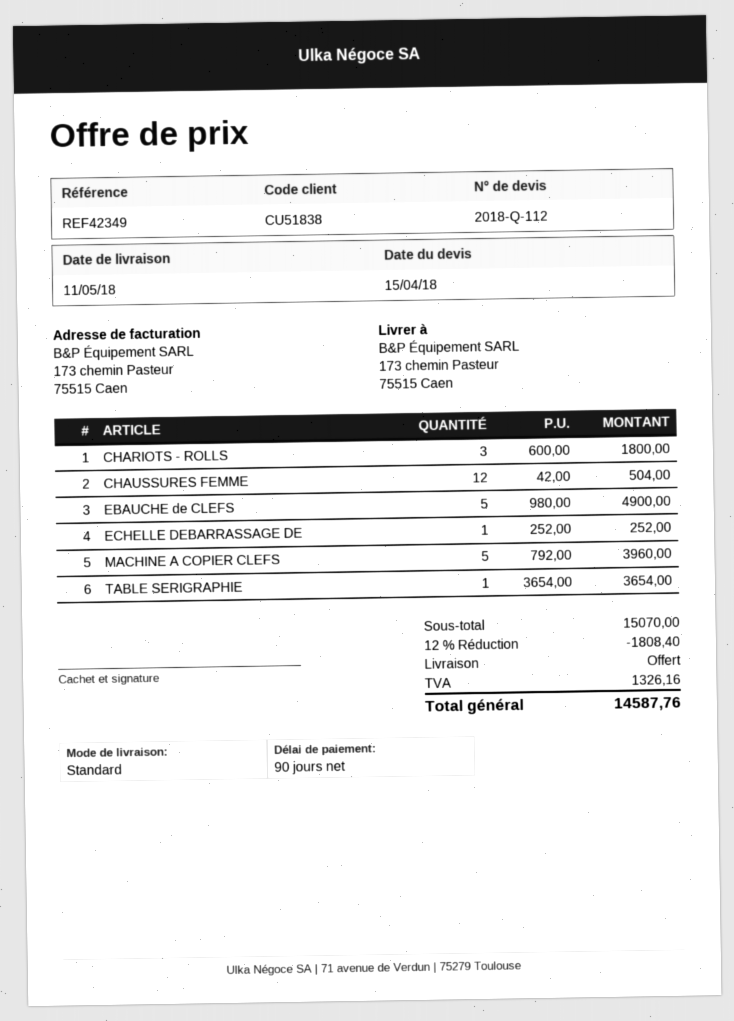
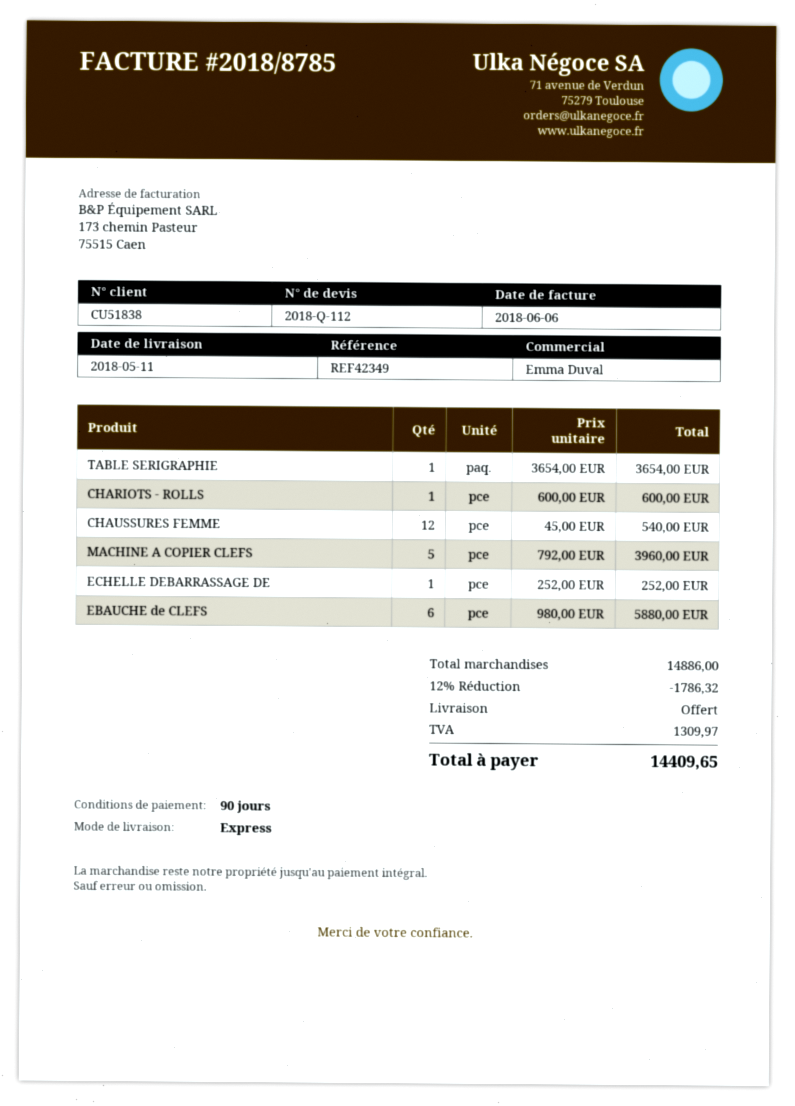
shipping method: standard -> express
CHARIOTS - ROLLS: 3 x 600.00 = 1800.00 -> 1 x 600.00 = 600.00
CHAUSSURES FEMME: 12 x 42.00 = 504.00 -> 12 x 45.00 = 540.00
EBAUCHE de CLEFS: 5 x 980.00 = 4900.00 -> 6 x 980.00 = 5880.00
subtotal: 15070.00 -> 14886.00
discount: 12% = 1808.40 -> 12% = 1786.32
tax: 1326.16 -> 1309.97
total: 14587.76 -> 14409.65

